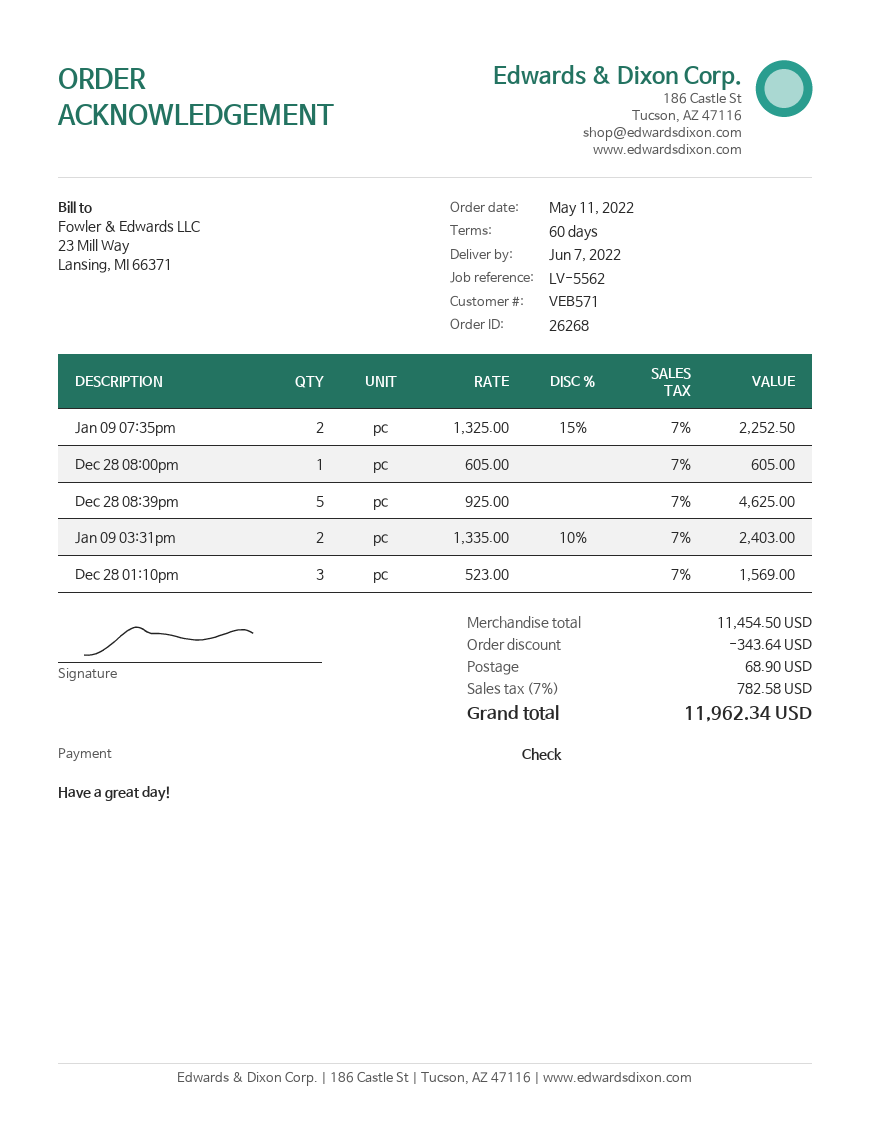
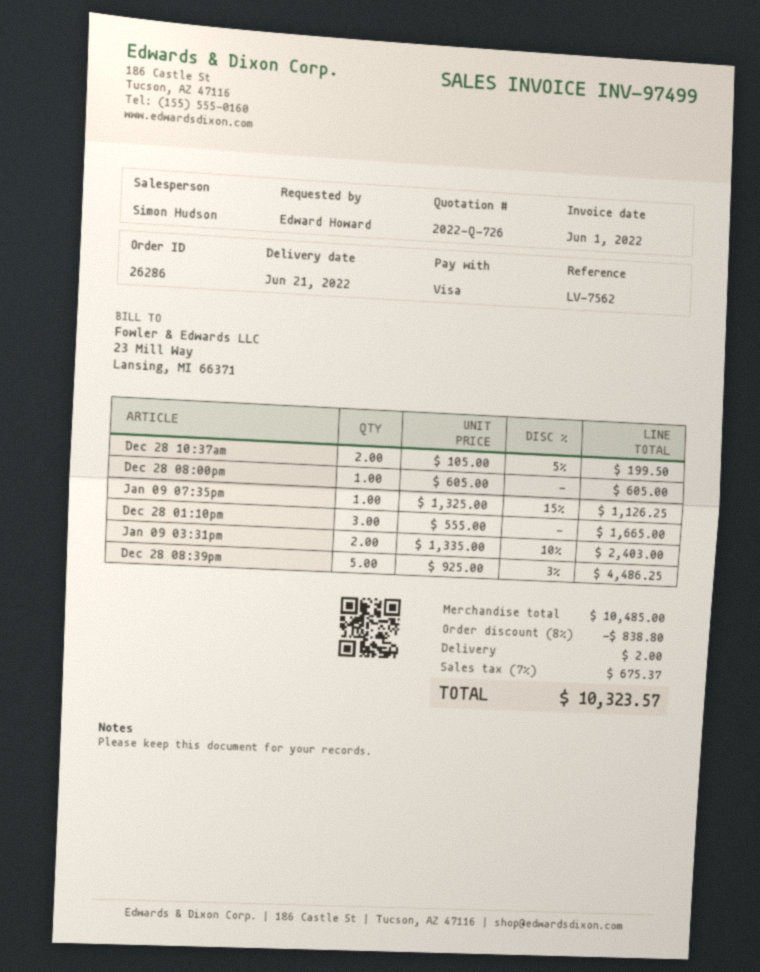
order number: 26268 -> 26286
delivery date: 2022-06-07 -> 2022-06-21
reference: LV-5562 -> LV-7562
payment method: cheque -> Visa
Jan 09 07:35pm: 2 x 1325.00 - 15% = 2252.50 -> 1 x 1325.00 - 15% = 1126.25
Dec 28 08:39pm: 5 x 925.00 = 4625.00 -> 5 x 925.00 - 3% = 4486.25
Dec 28 01:10pm: 3 x 523.00 = 1569.00 -> 3 x 555.00 = 1665.00
Dec 28 10:37am: none -> 2 x 105.00 - 5% = 199.50
subtotal: 11454.50 -> 10485.00
discount: 343.64 -> 838.80
shipping: 68.90 -> 2.00
tax: 7% = 782.58 -> 7% = 675.37
total: 11962.34 -> 10323.57

